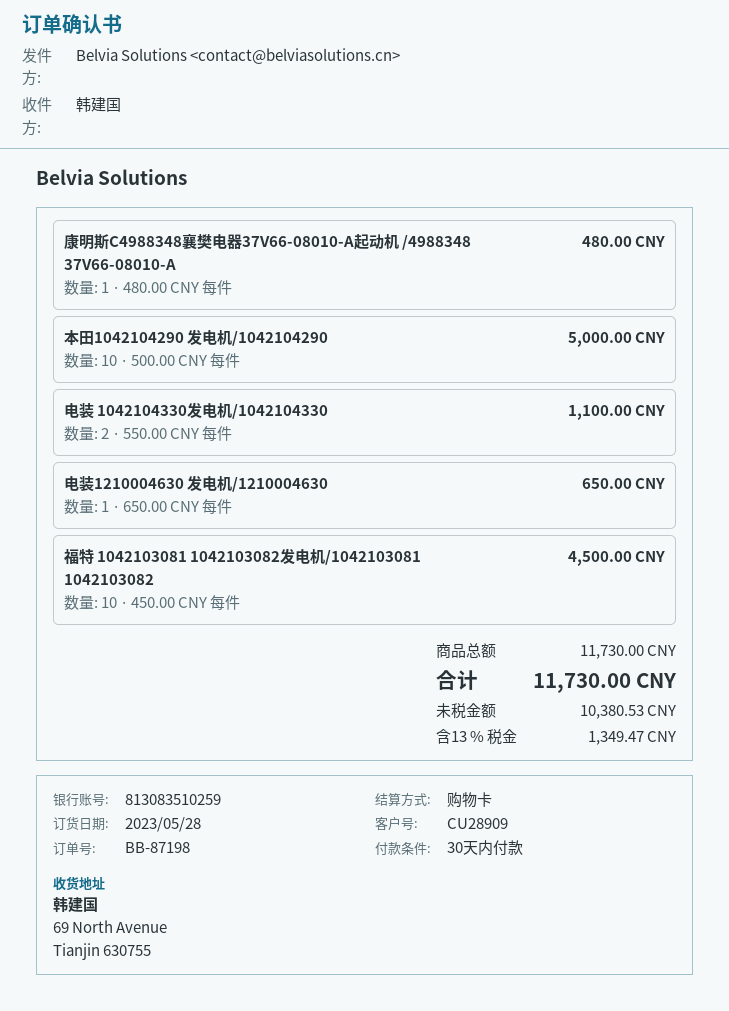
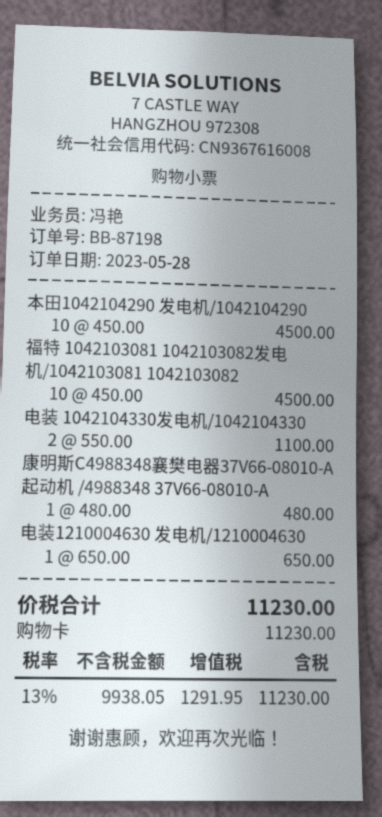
本田1042104290 发电机/1042104290: 10 x 500.00 = 5000.00 -> 10 x 450.00 = 4500.00
net: 10380.53 -> 9938.05
tax: 13% = 1349.47 -> 13% = 1291.95
total: 11730.00 -> 11230.00

